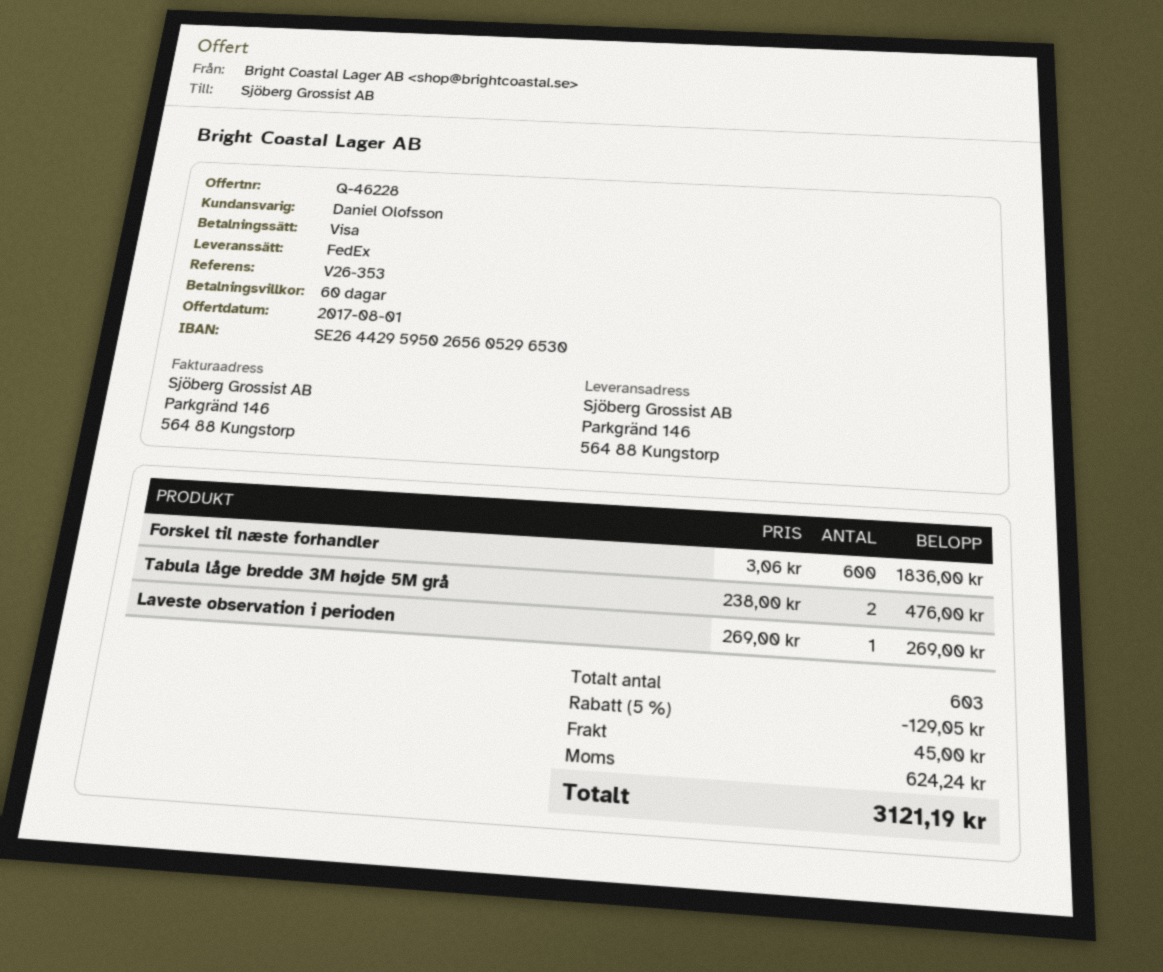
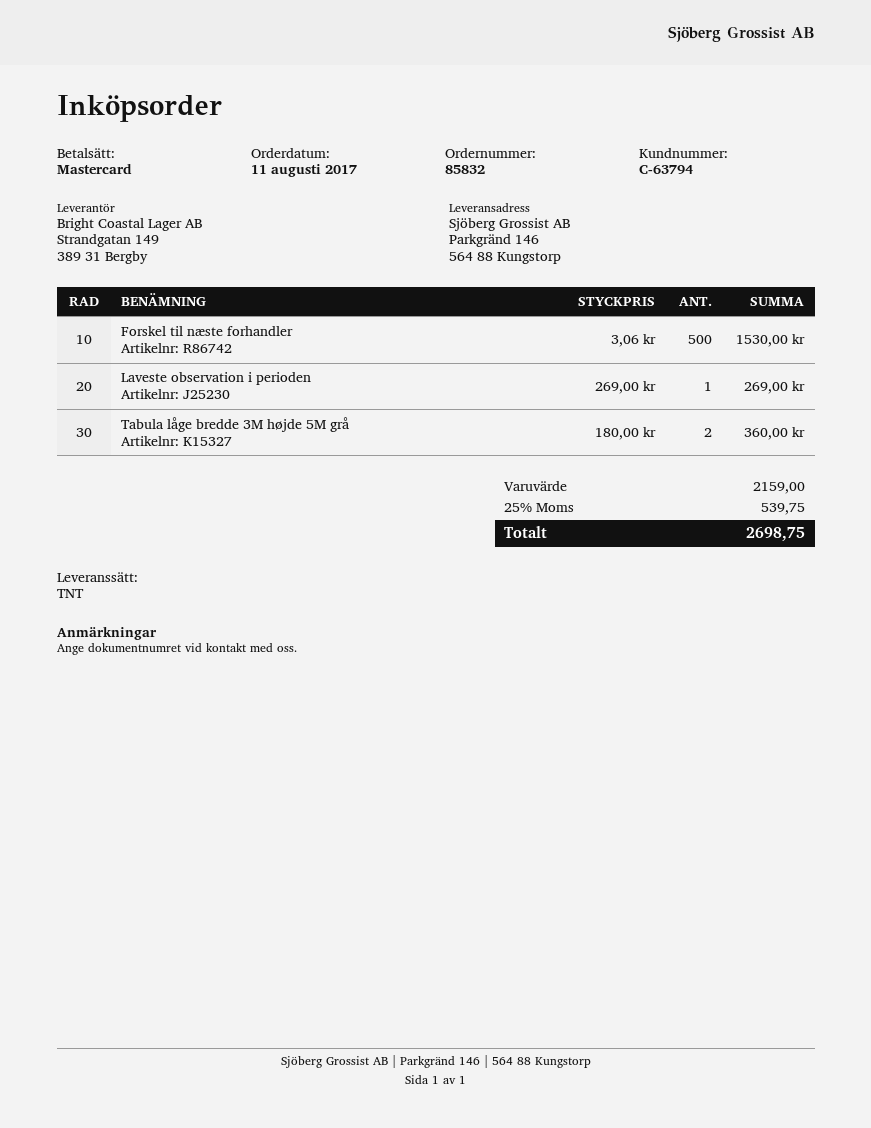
payment method: Visa -> Mastercard
shipping method: FedEx -> TNT
Forskel til næste forhandler: 600 x 3.06 = 1836.00 -> 500 x 3.06 = 1530.00
Tabula låge bredde 3M højde 5M grå: 2 x 238.00 = 476.00 -> 2 x 180.00 = 360.00
discount: 5% = 129.05 -> none
shipping: 45.00 -> none
tax: 624.24 -> 539.75
total: 3121.19 -> 2698.75

